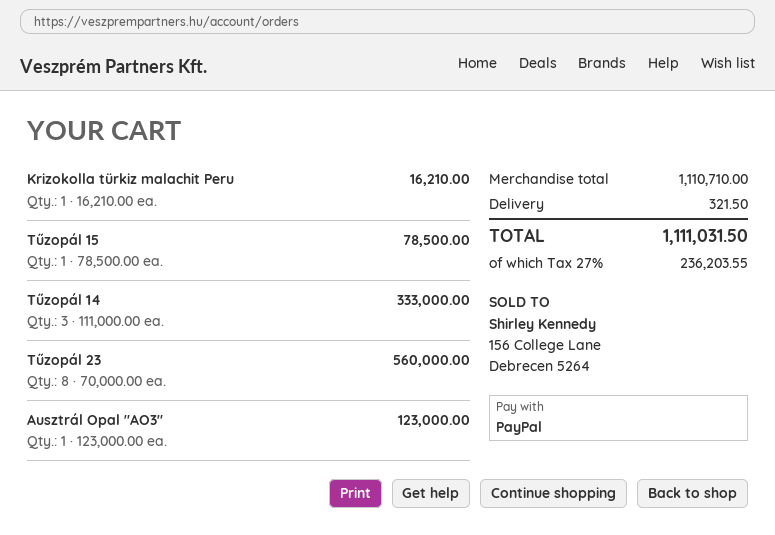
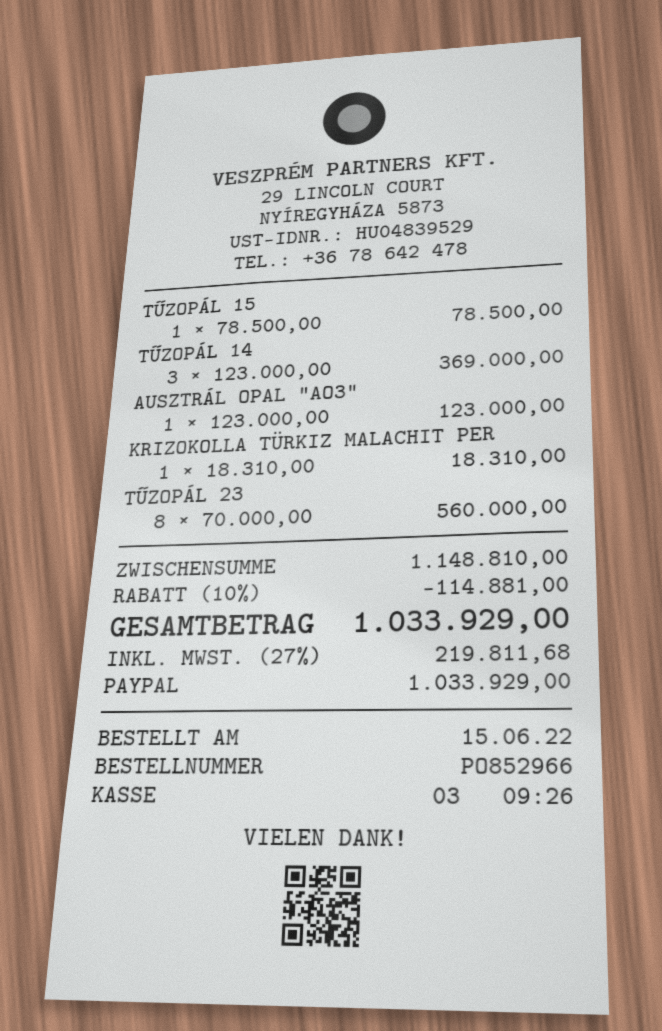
Krizokolla türkiz malachit Peru: 1 x 16210.00 = 16210.00 -> 1 x 18310.00 = 18310.00
Tűzopál 14: 3 x 111000.00 = 333000.00 -> 3 x 123000.00 = 369000.00
subtotal: 1110710.00 -> 1148810.00
discount: none -> 10% = 114881.00
shipping: 321.50 -> none
tax: 27% = 236203.55 -> 27% = 219811.68
total: 1111031.50 -> 1033929.00

